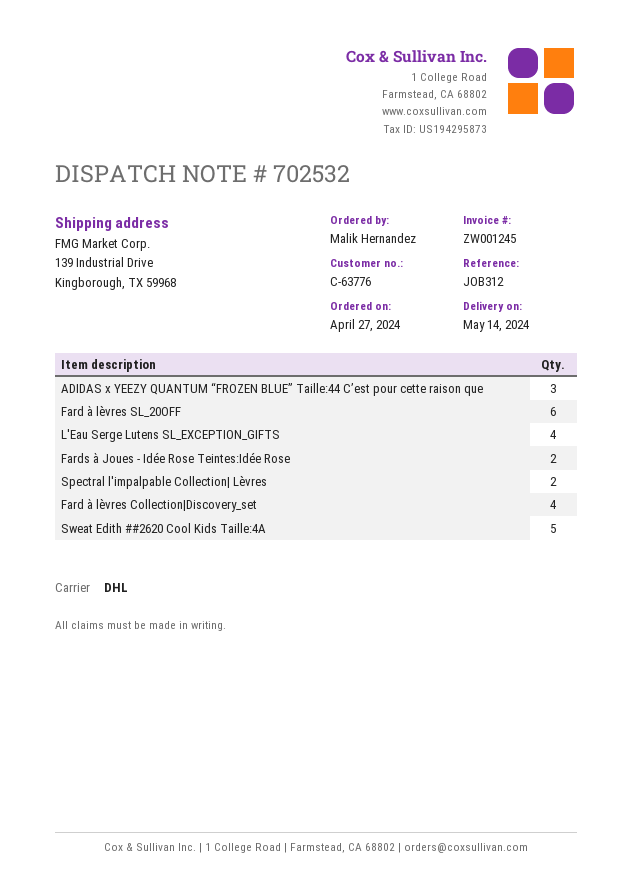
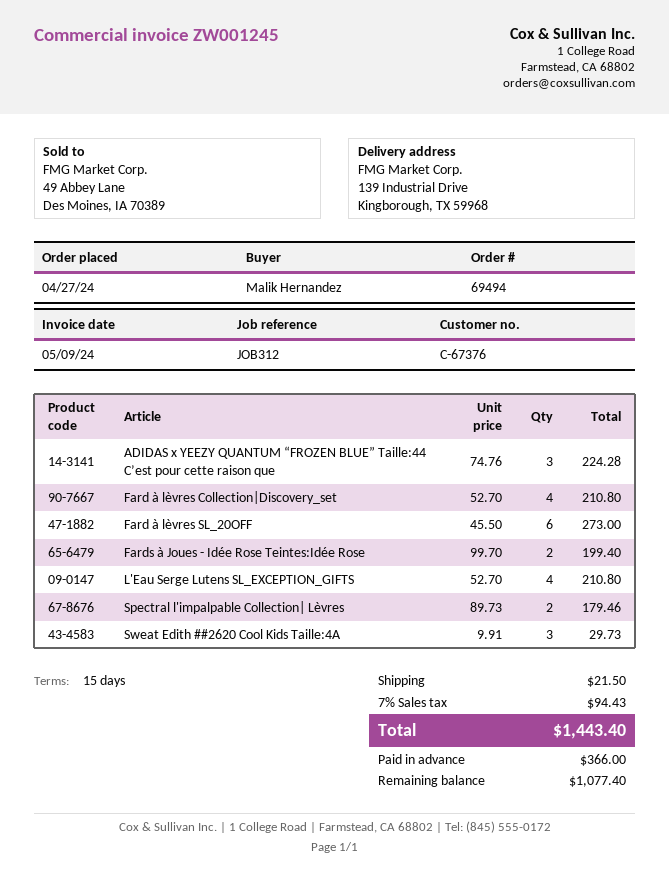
customer number: C-63776 -> C-67376
Sweat Edith ##2620 Cool Kids Taille:4A: 5 -> 3

